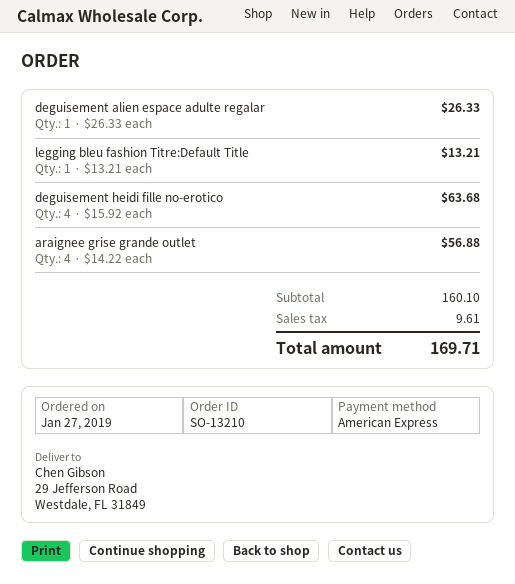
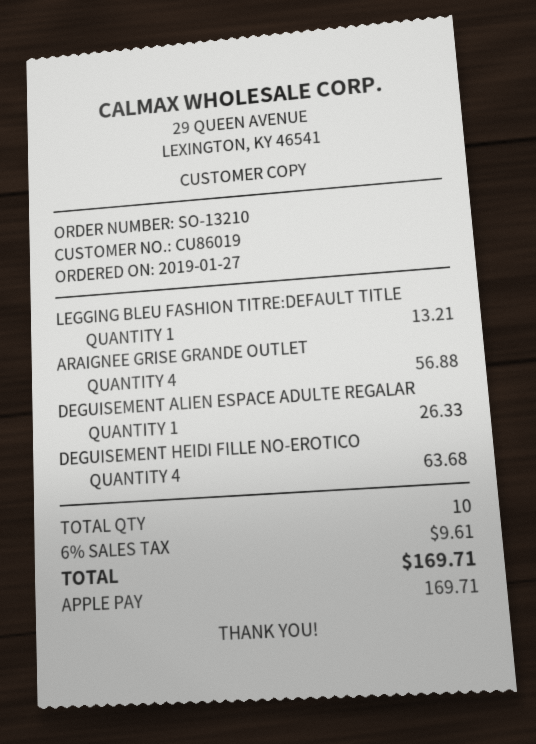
payment method: American Express -> Apple Pay

